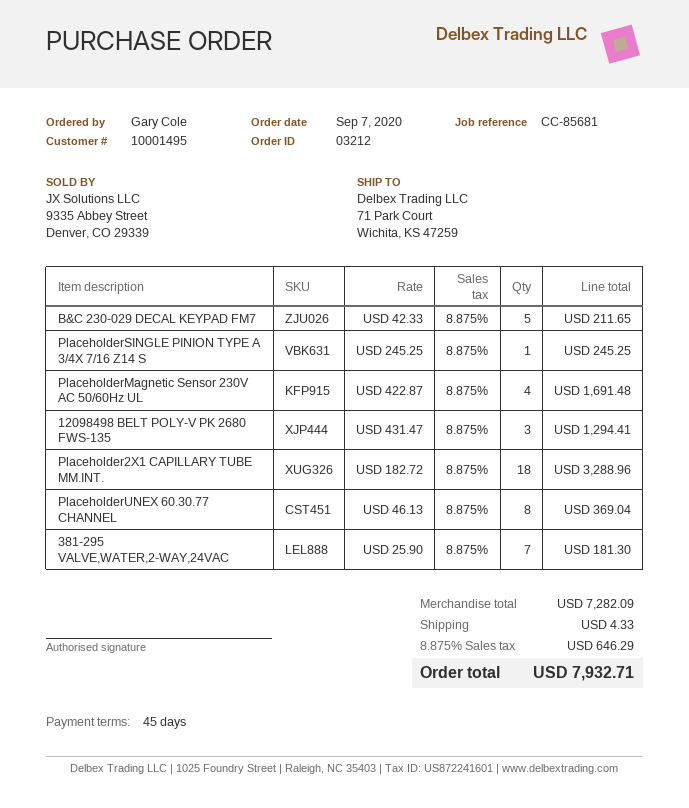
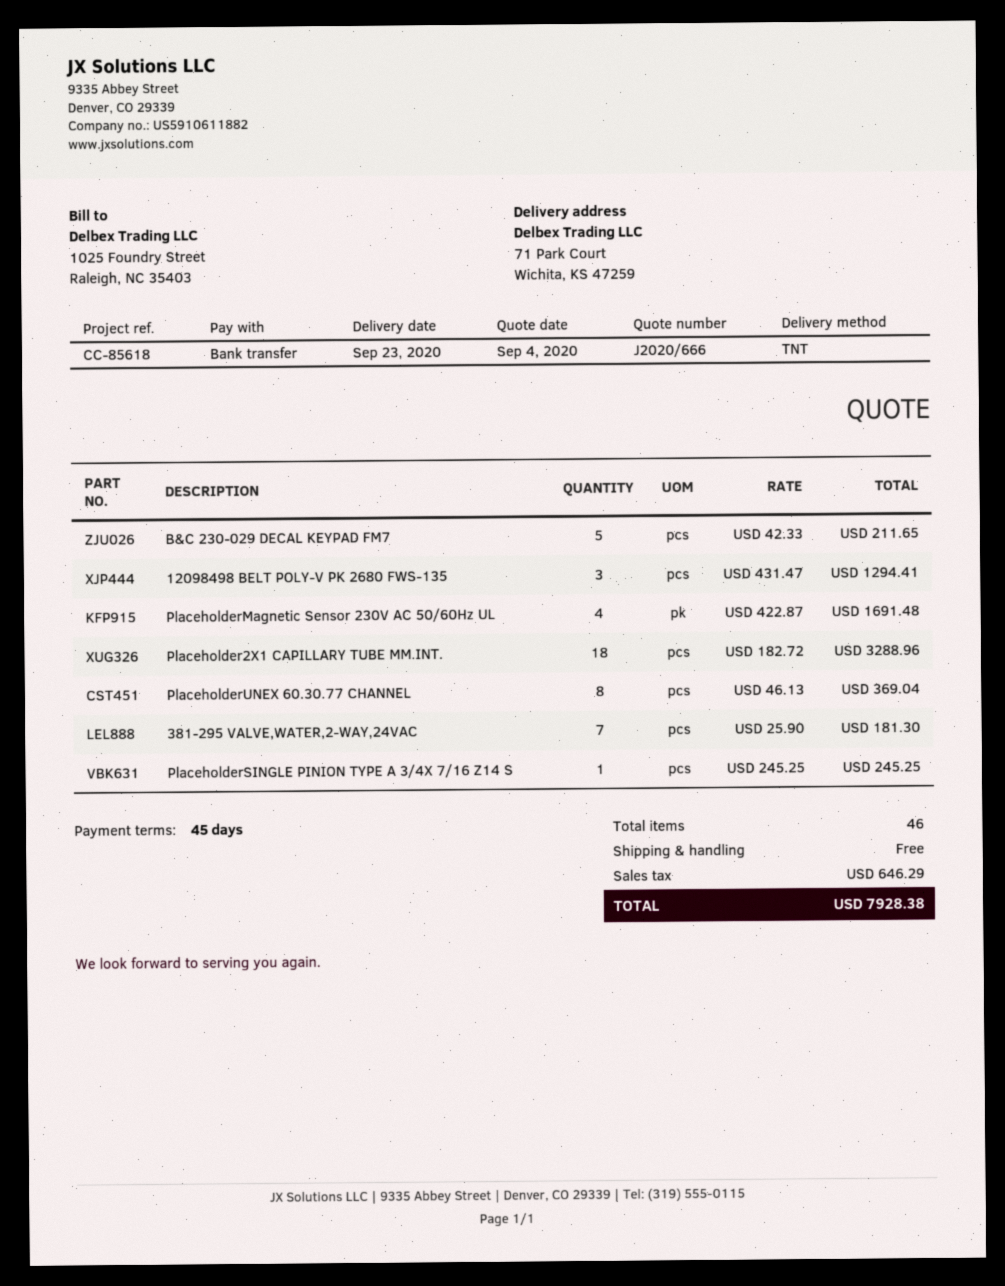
reference: CC-85681 -> CC-85618
shipping: 4.33 -> 0.00
total: 7932.71 -> 7928.38

